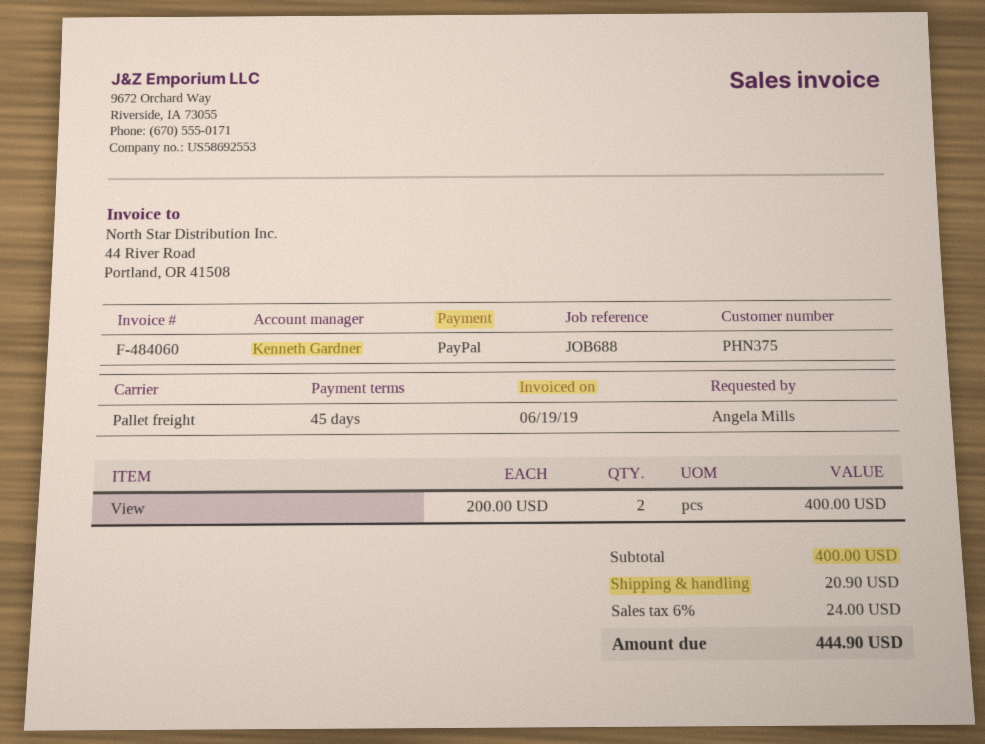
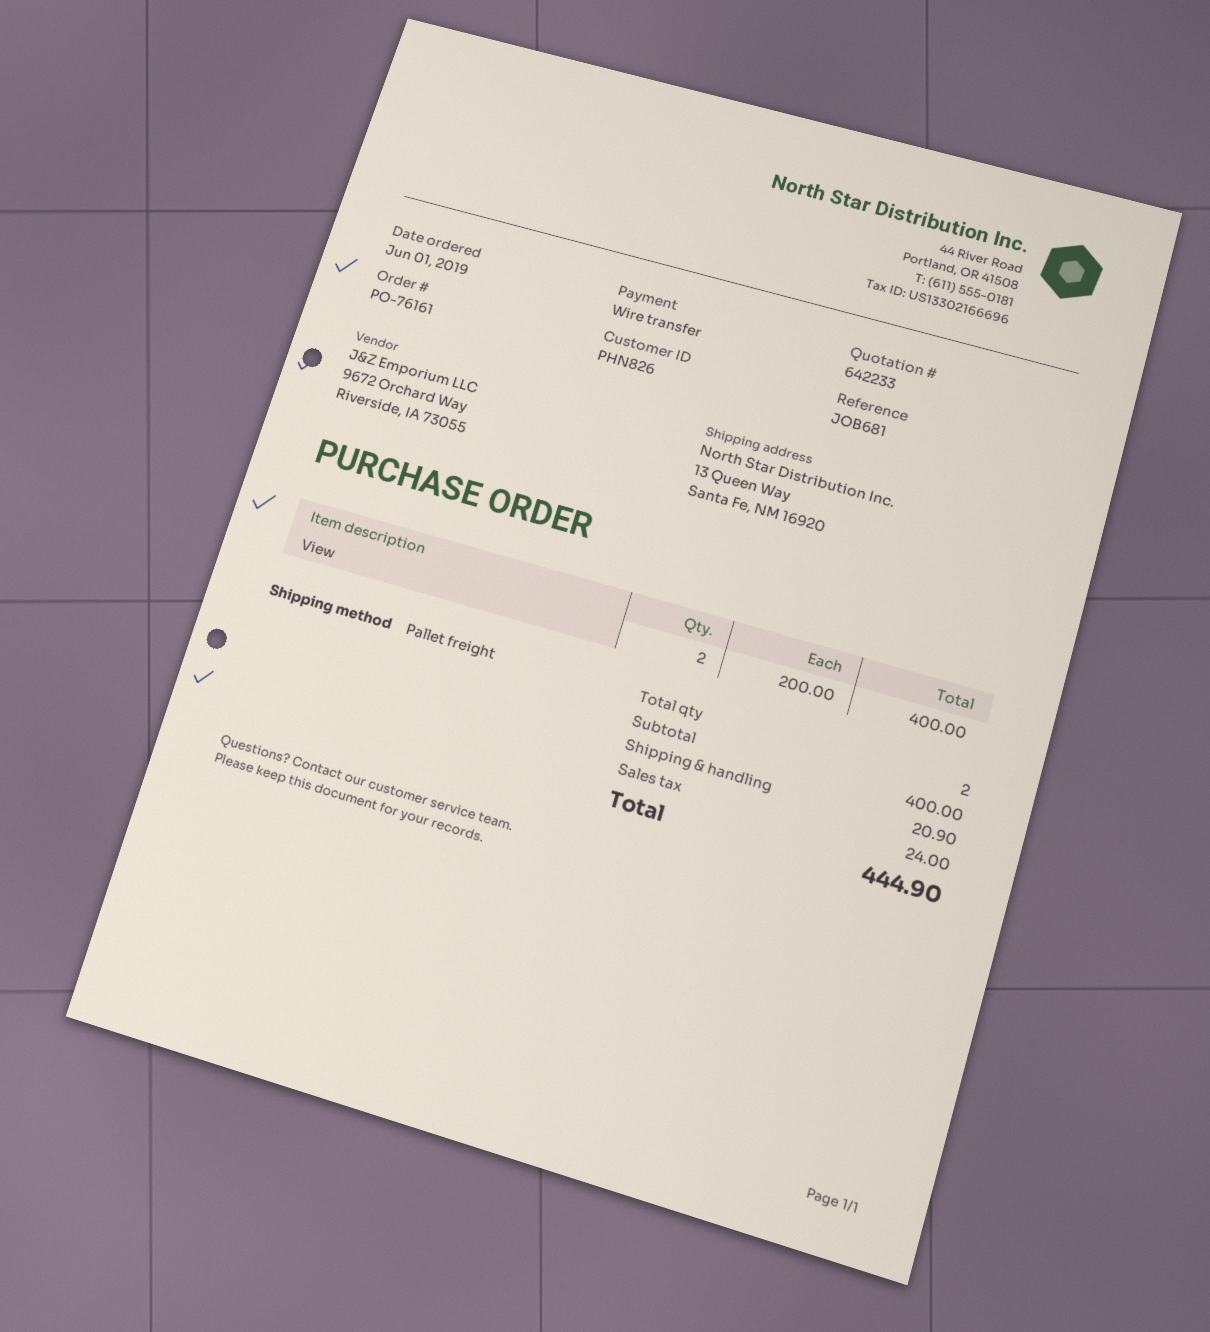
customer number: PHN375 -> PHN826
reference: JOB688 -> JOB681
payment method: PayPal -> bank transfer

